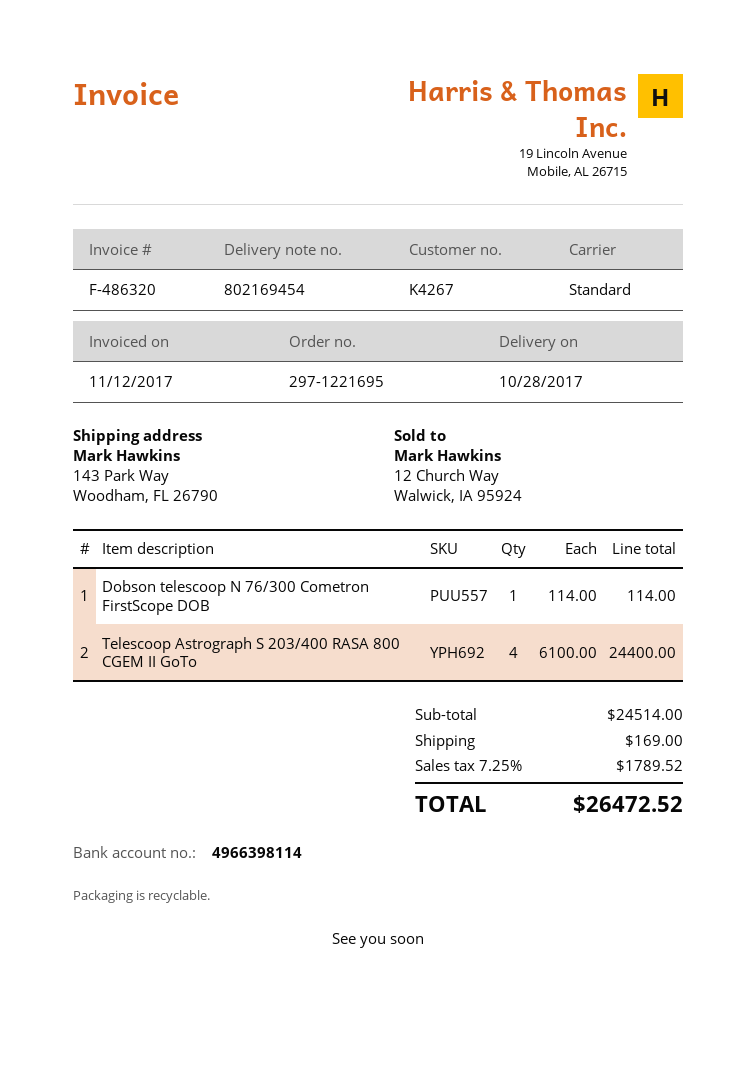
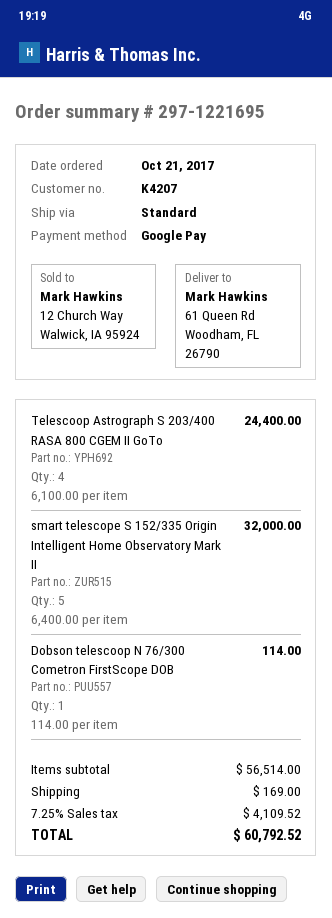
customer number: K4267 -> K4207
ship to: 143 Park Way, Woodham, FL 26790 -> 61 Queen Rd, Woodham, FL 26790
smart telescope S 152/335 Origin Intelligent Home Observatory Mark II: none -> 5 x 6400.00 = 32000.00
subtotal: 24514.00 -> 56514.00
tax: 7.25% = 1789.52 -> 7.25% = 4109.52
total: 26472.52 -> 60792.52

